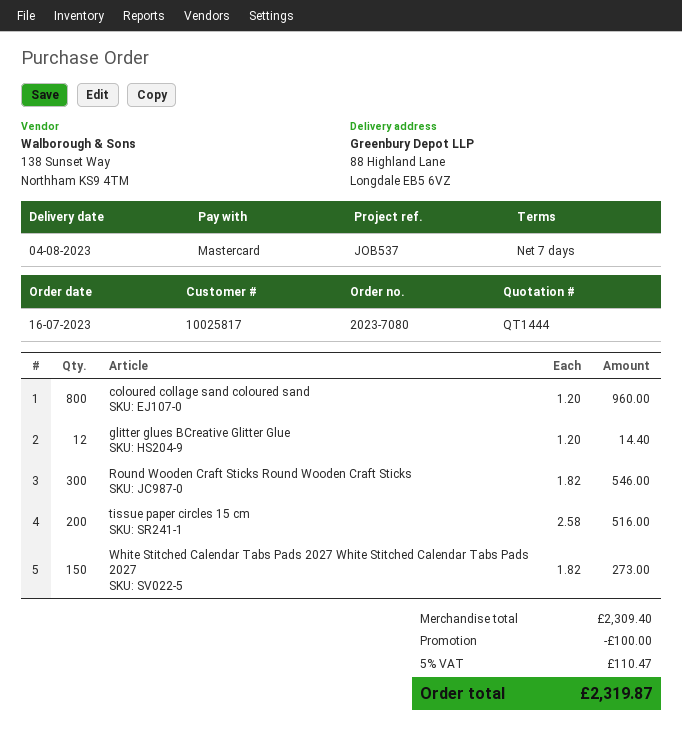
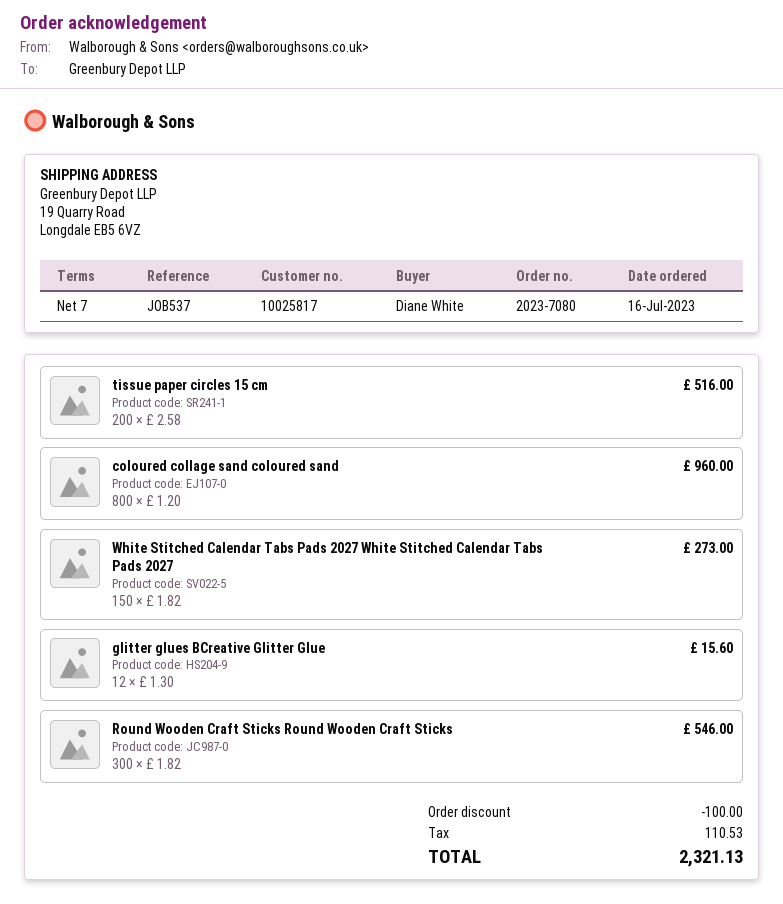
ship to: 88 Highland Lane, Longdale EB5 6VZ -> 19 Quarry Road, Longdale EB5 6VZ
glitter glues BCreative Glitter Glue: 12 x 1.20 = 14.40 -> 12 x 1.30 = 15.60
tax: 110.47 -> 110.53
total: 2319.87 -> 2321.13

